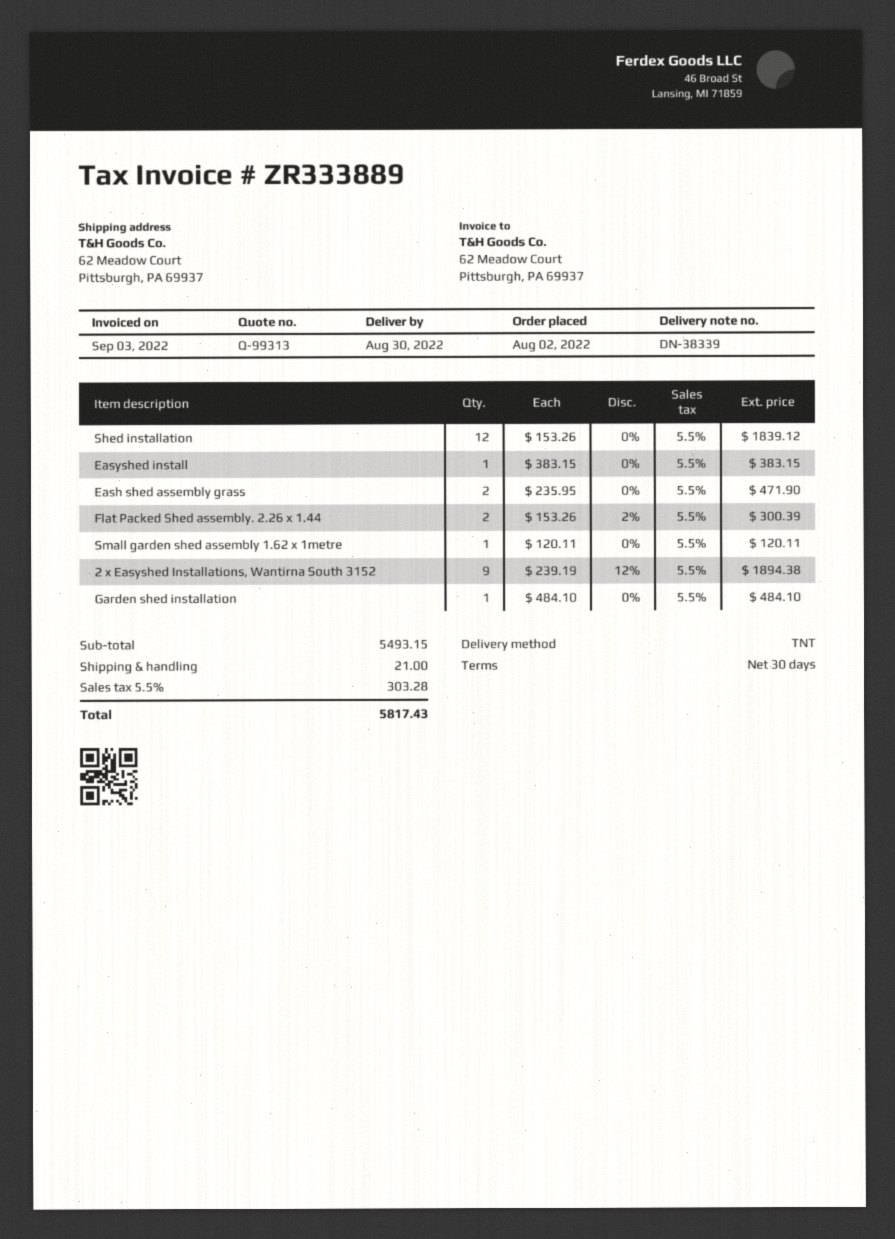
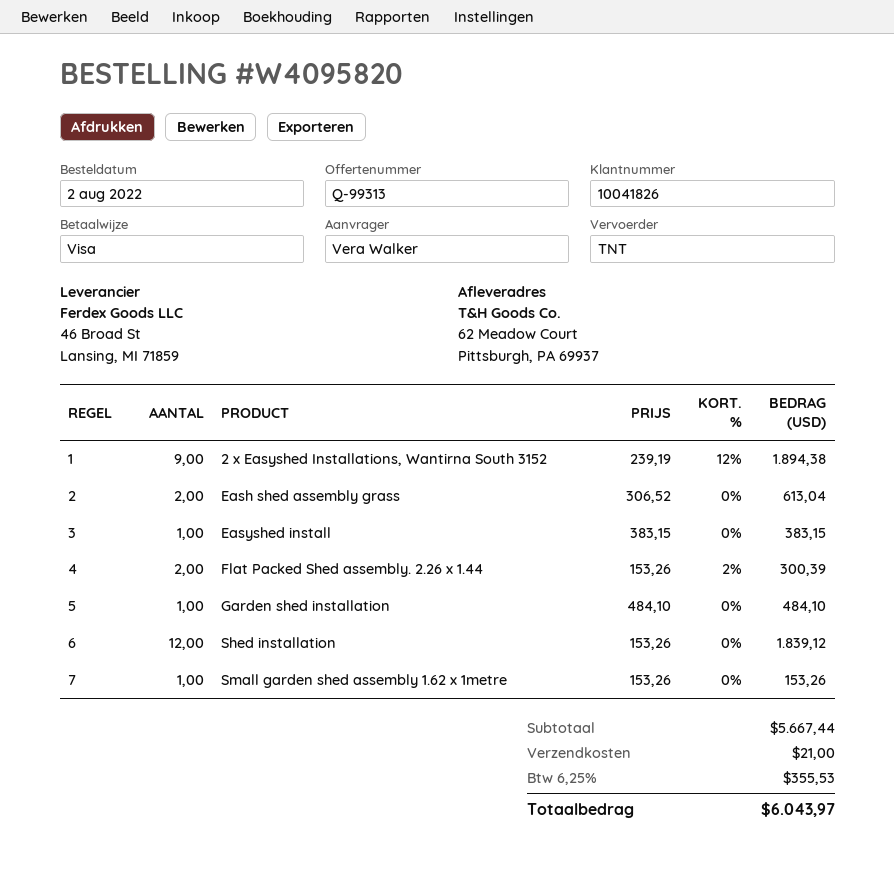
Eash shed assembly grass: 2 x 235.95 = 471.90 -> 2 x 306.52 = 613.04
Small garden shed assembly 1.62 x 1metre: 1 x 120.11 = 120.11 -> 1 x 153.26 = 153.26
subtotal: 5493.15 -> 5667.44
tax: 5.5% = 303.28 -> 6.25% = 355.53
total: 5817.43 -> 6043.97

